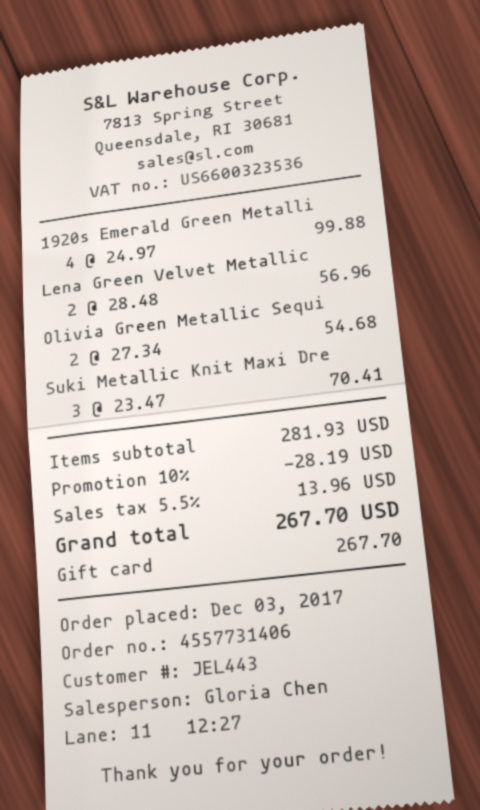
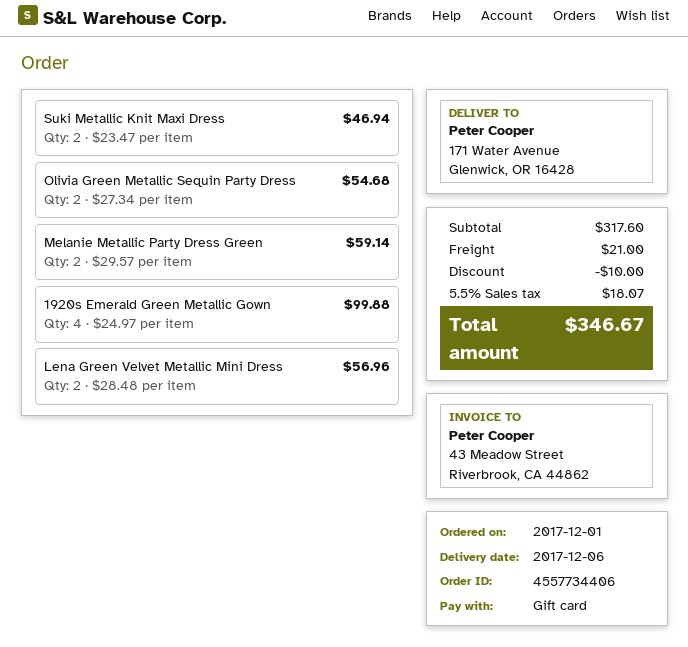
order number: 4557731406 -> 4557734406
order date: 2017-12-03 -> 2017-12-01
Suki Metallic Knit Maxi Dre: 3 x 23.47 = 70.41 -> 2 x 23.47 = 46.94
Melanie Metallic Party Dress Green: none -> 2 x 29.57 = 59.14
subtotal: 281.93 -> 317.60
discount: 28.19 -> 10.00
shipping: none -> 21.00
tax: 5.5% = 13.96 -> 5.5% = 18.07
total: 267.70 -> 346.67

